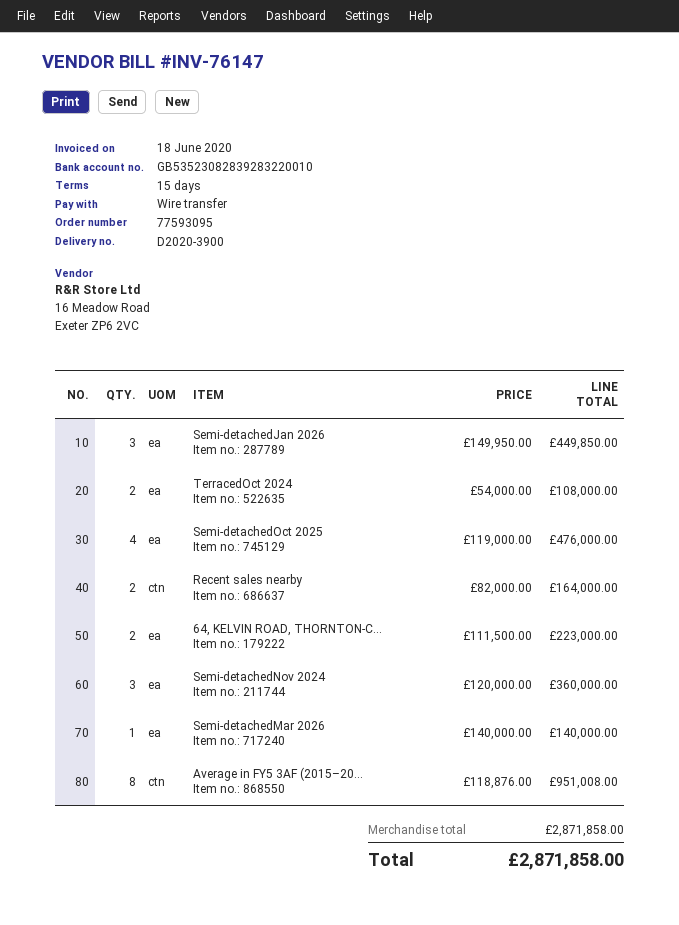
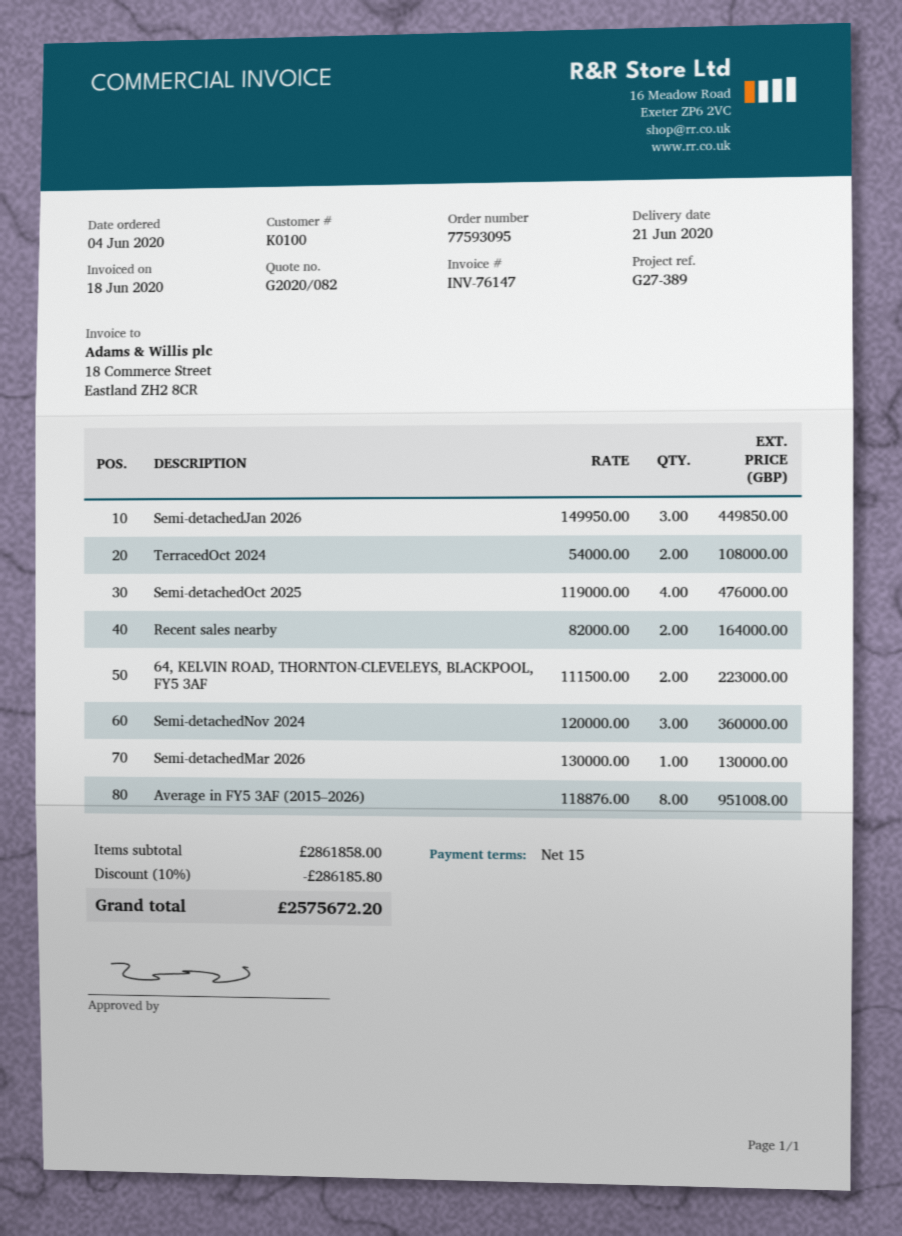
Semi-detachedMar 2026: 1 x 140000.00 = 140000.00 -> 1 x 130000.00 = 130000.00
subtotal: 2871858.00 -> 2861858.00
discount: none -> 10% = 286185.80
total: 2871858.00 -> 2575672.20

